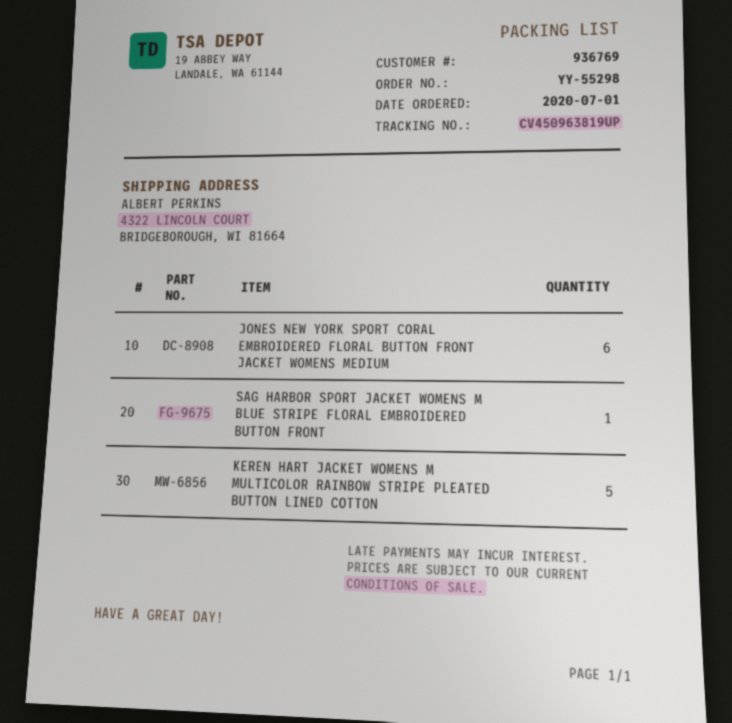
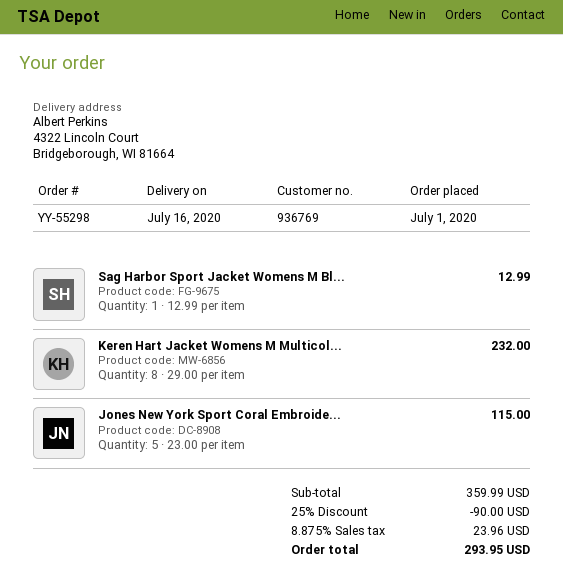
JONES NEW YORK SPORT CORAL EMBROIDERED FLORAL BUTTON FRONT JACKET WOMENS MEDIUM: 6 -> 5
KEREN HART JACKET WOMENS M MULTICOLOR RAINBOW STRIPE PLEATED BUTTON LINED COTTON: 5 -> 8

